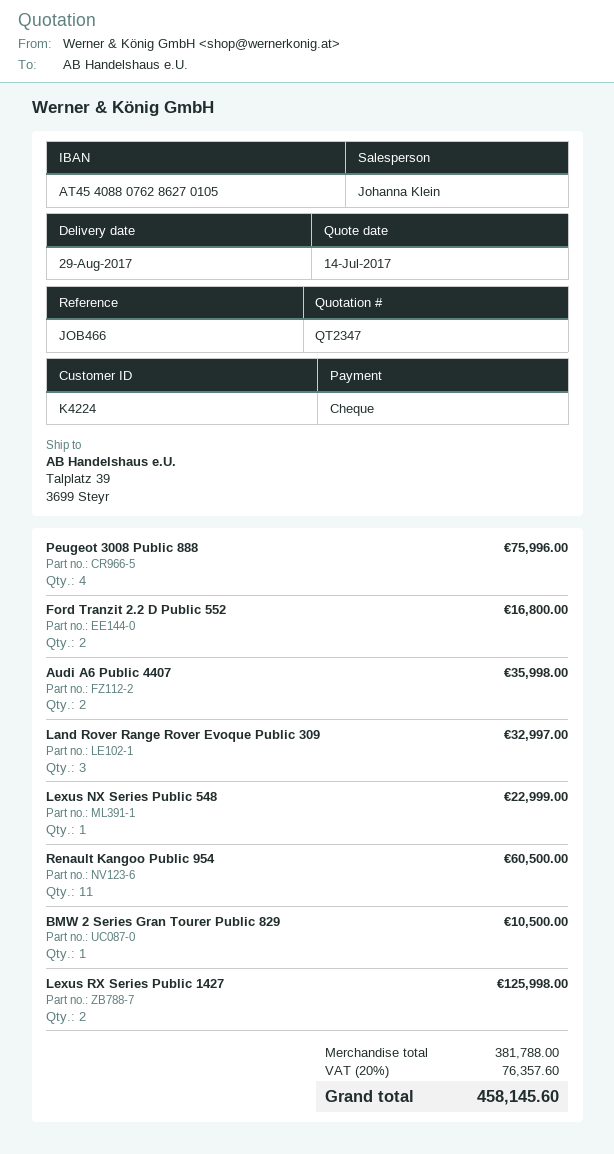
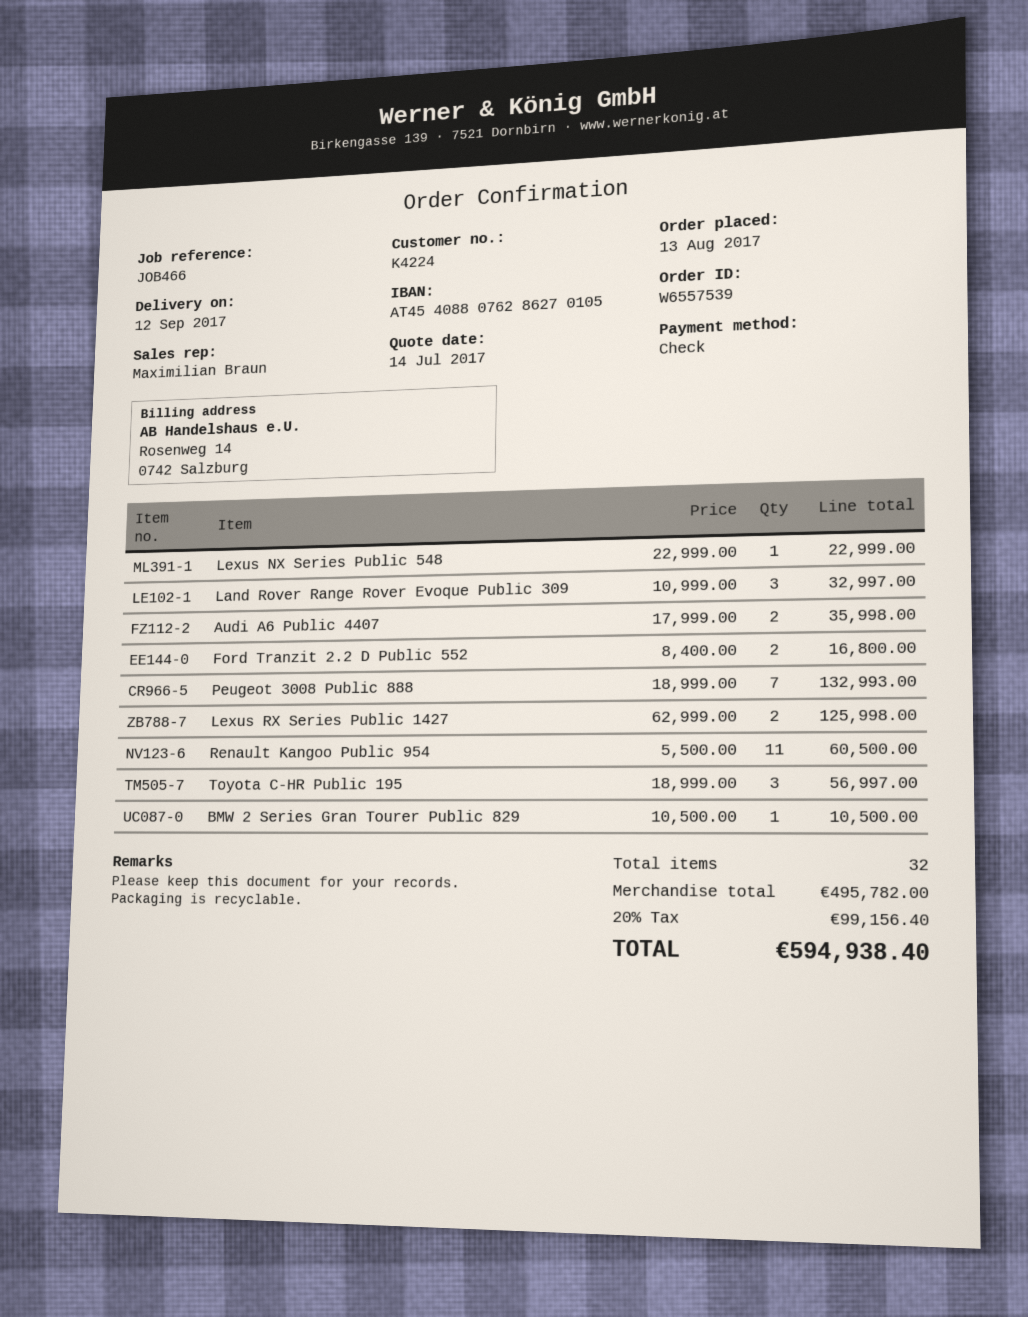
delivery date: 2017-08-29 -> 2017-09-12
sales rep: Johanna Klein -> Maximilian Braun
Peugeot 3008 Public 888: 4 for 75996.00 -> 7 for 132993.00
Toyota C-HR Public 195: none -> 3 for 56997.00
subtotal: 381788.00 -> 495782.00
tax: 20% = 76357.60 -> 20% = 99156.40
total: 458145.60 -> 594938.40

